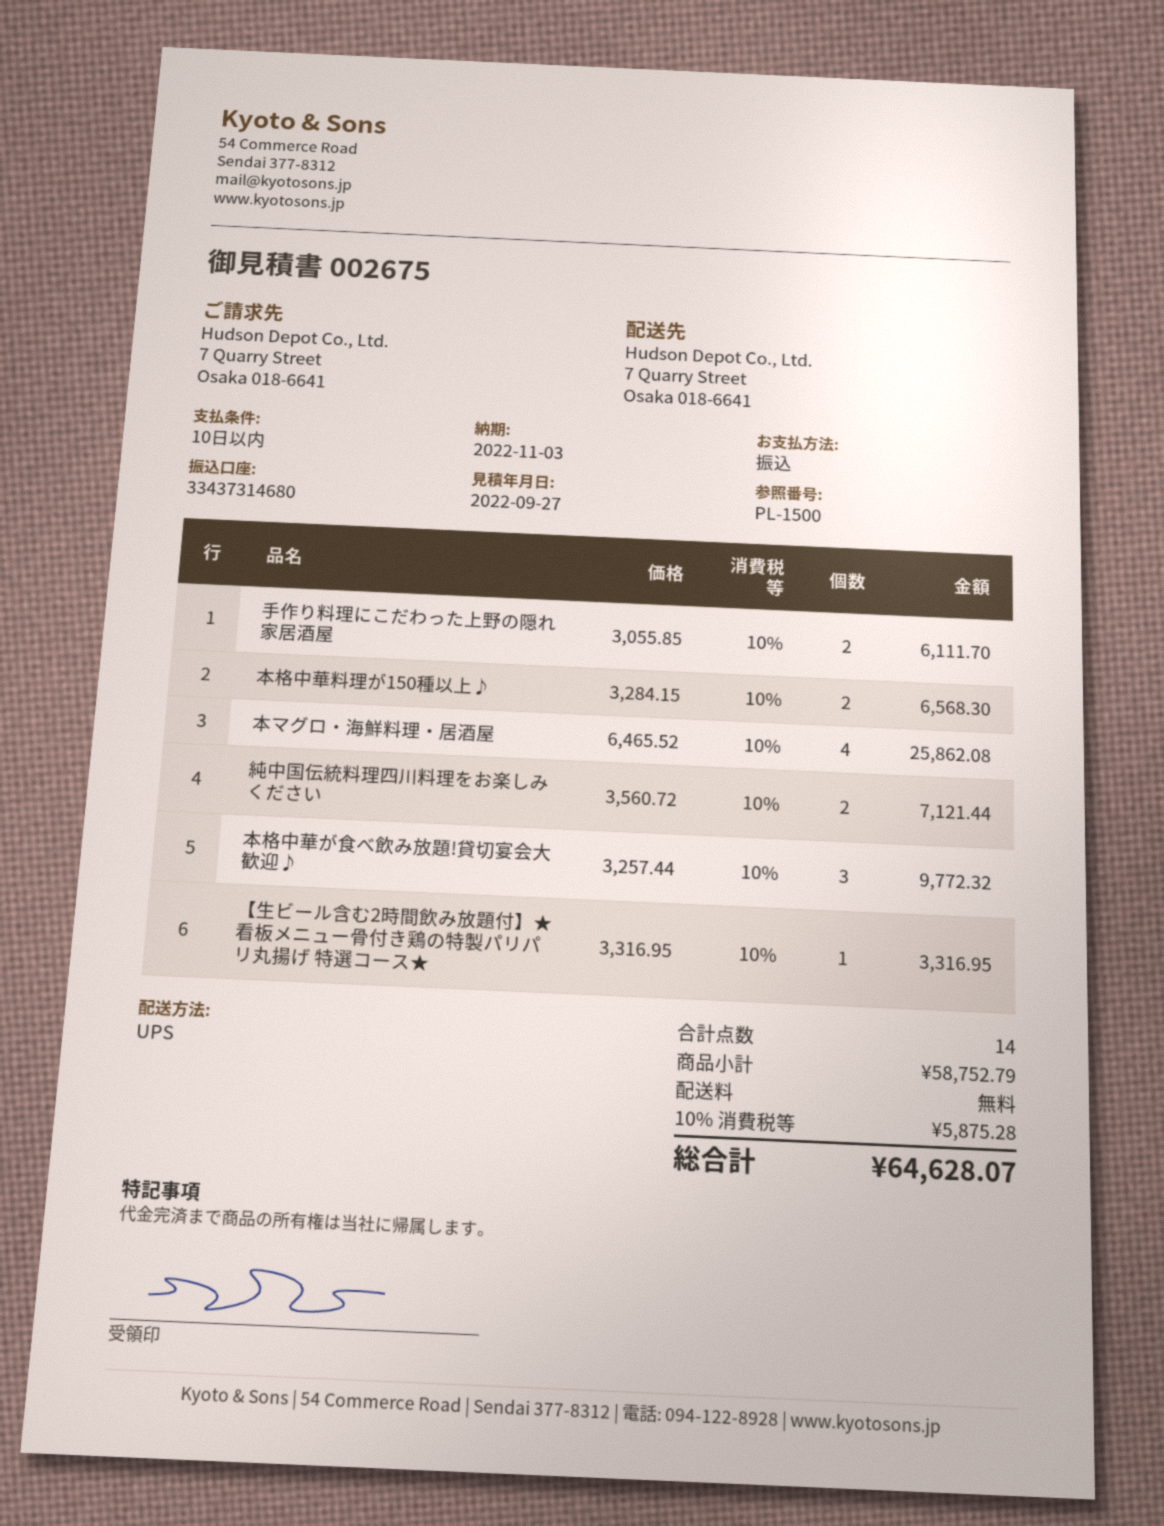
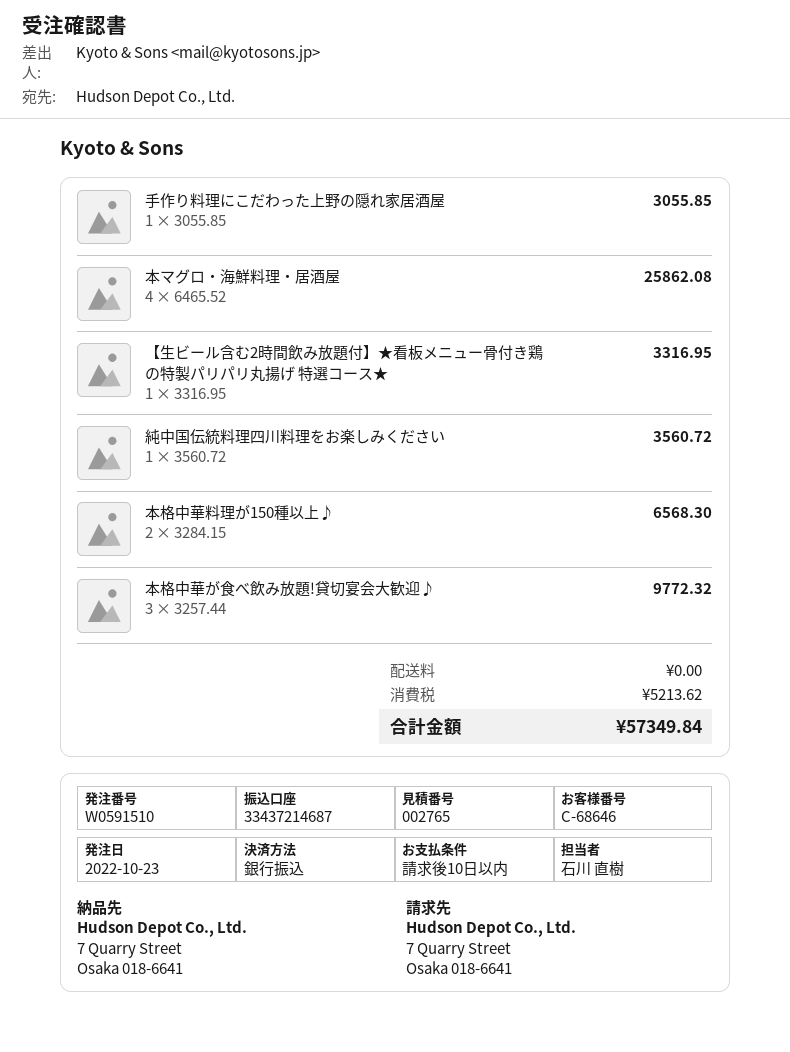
quote number: 002675 -> 002765
bank account: 33437314680 -> 33437214687
手作り料理にこだわった上野の隠れ家居酒屋: 2 x 3055.85 = 6111.70 -> 1 x 3055.85 = 3055.85
純中国伝統料理四川料理をお楽しみください: 2 x 3560.72 = 7121.44 -> 1 x 3560.72 = 3560.72
tax: 5875.28 -> 5213.62
total: 64628.07 -> 57349.84

